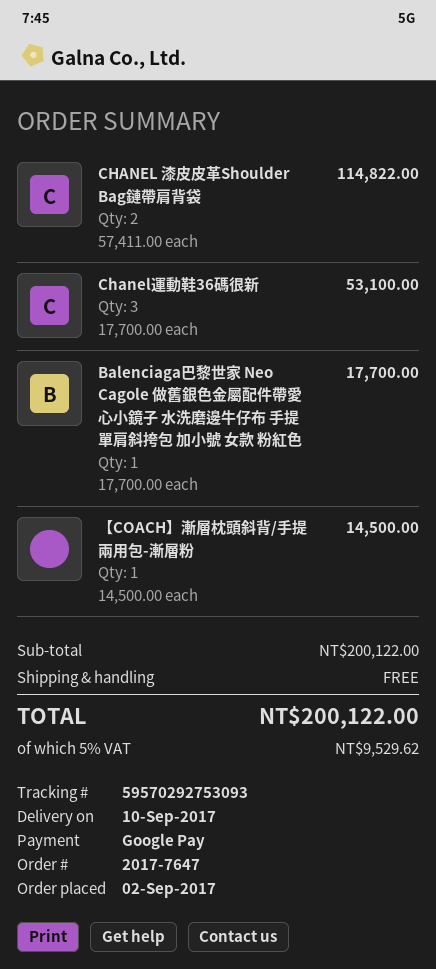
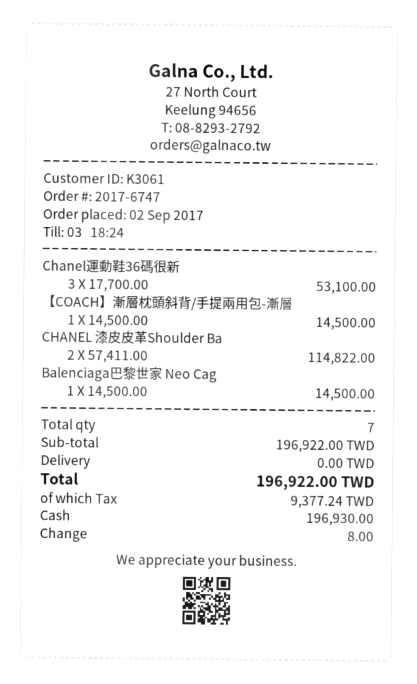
order number: 2017-7647 -> 2017-6747
payment method: Google Pay -> cash
Balenciaga巴黎世家 Neo Cagole 做舊銀色金屬配件帶愛心小鏡子 水洗磨邊牛仔布 手提單肩斜挎包 加小號 女款 粉紅色: 1 x 17700.00 = 17700.00 -> 1 x 14500.00 = 14500.00
subtotal: 200122.00 -> 196922.00
tax: 9529.62 -> 9377.24
total: 200122.00 -> 196922.00

